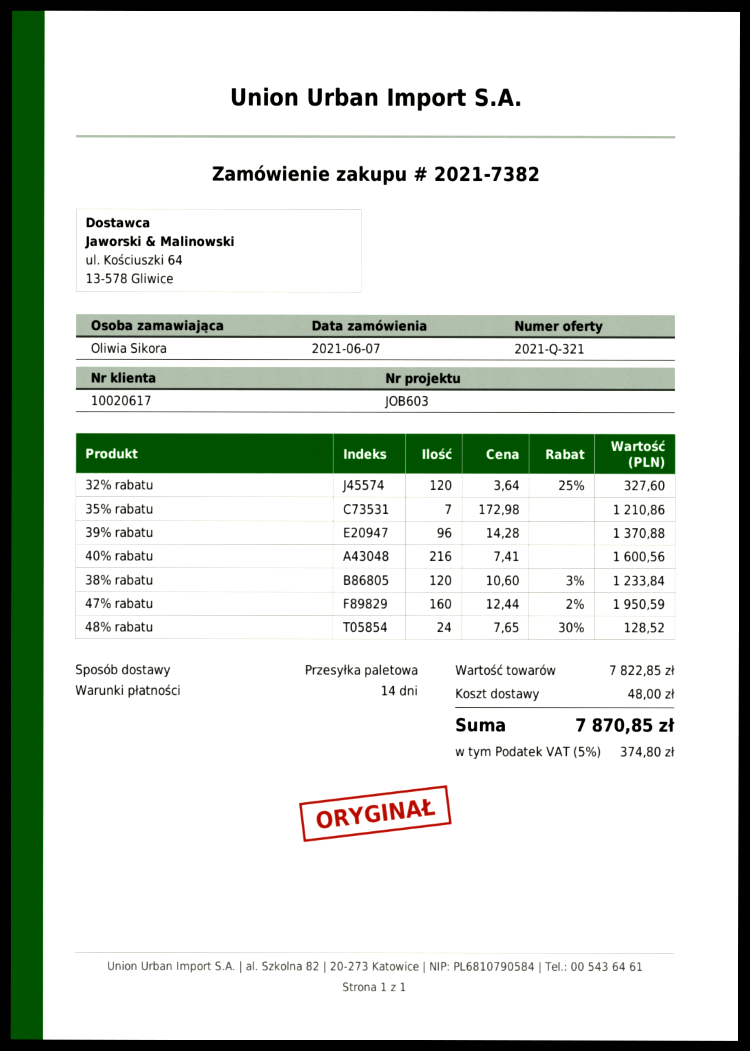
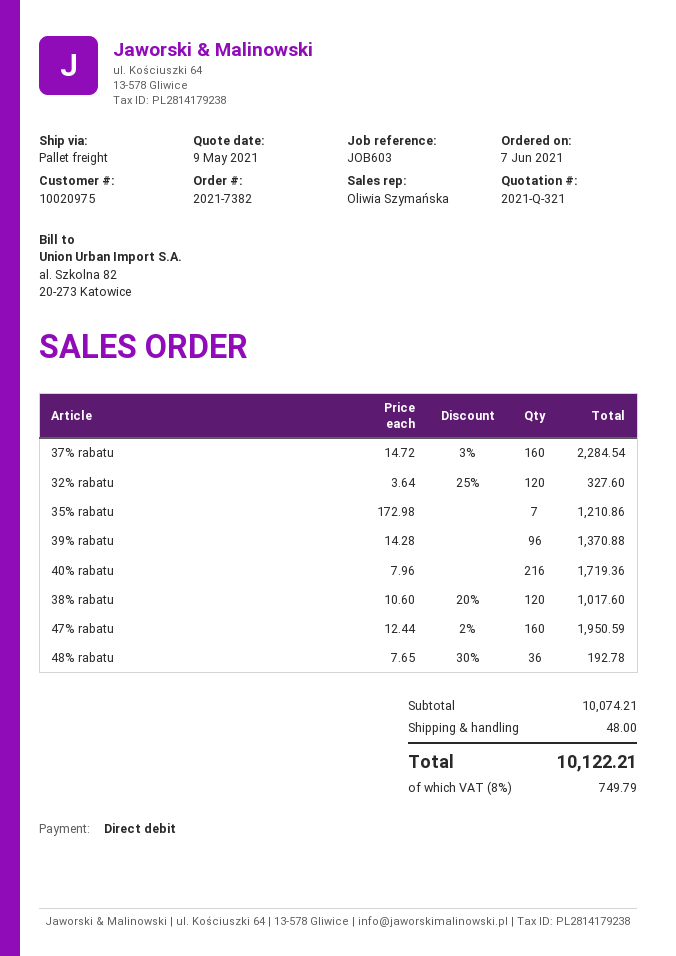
customer number: 10020617 -> 10020975
40% rabatu: 216 x 7.41 = 1600.56 -> 216 x 7.96 = 1719.36
38% rabatu: 120 x 10.60 - 3% = 1233.84 -> 120 x 10.60 - 20% = 1017.60
48% rabatu: 24 x 7.65 - 30% = 128.52 -> 36 x 7.65 - 30% = 192.78
37% rabatu: none -> 160 x 14.72 - 3% = 2284.54
subtotal: 7822.85 -> 10074.21
tax: 5% = 374.80 -> 8% = 749.79
total: 7870.85 -> 10122.21

